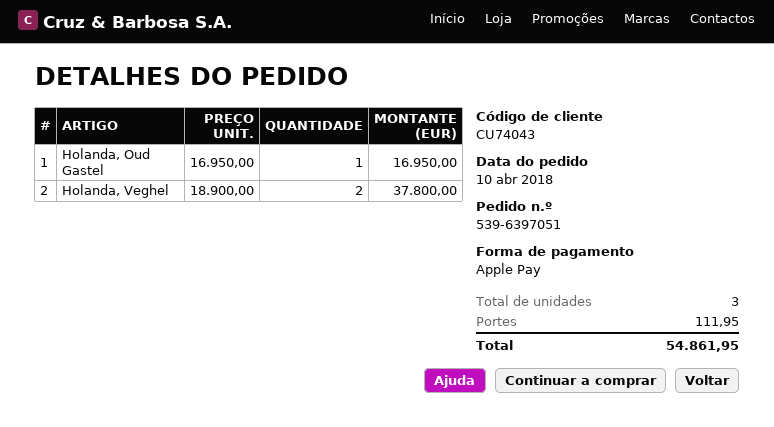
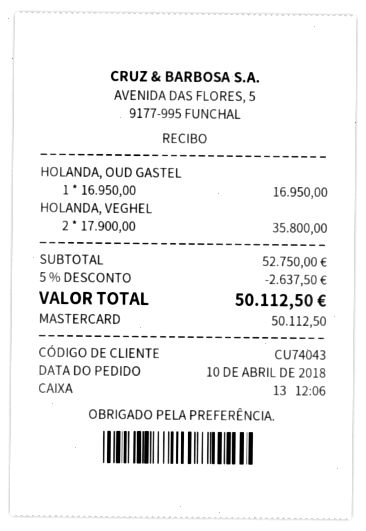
payment method: Apple Pay -> Mastercard
Holanda, Veghel: 2 x 18900.00 = 37800.00 -> 2 x 17900.00 = 35800.00
discount: none -> 5% = 2637.50
shipping: 111.95 -> none
total: 54861.95 -> 50112.50

